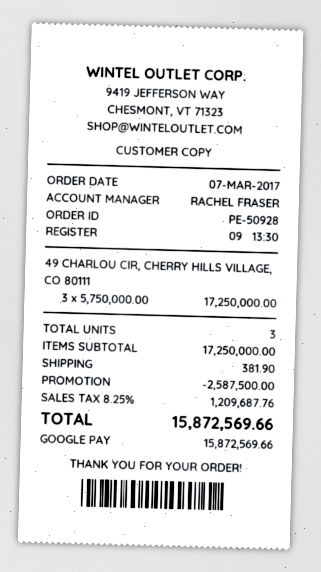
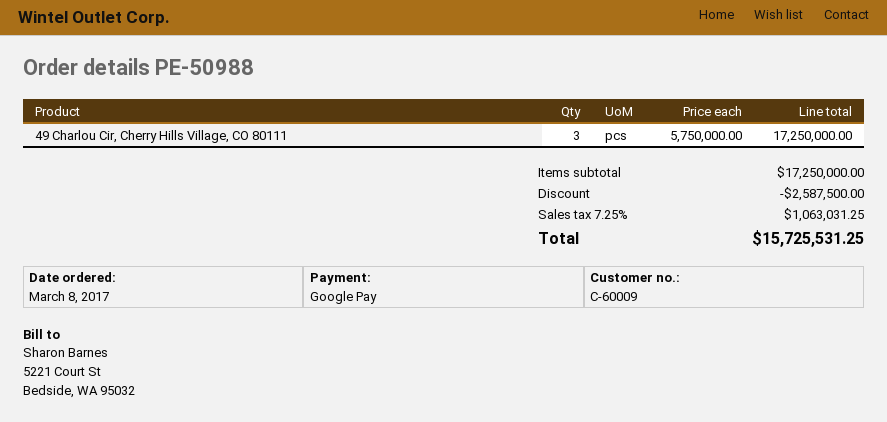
order number: PE-50928 -> PE-50988
order date: 2017-03-07 -> 2017-03-08
shipping: 381.90 -> none
tax: 8.25% = 1209687.76 -> 7.25% = 1063031.25
total: 15872569.66 -> 15725531.25

